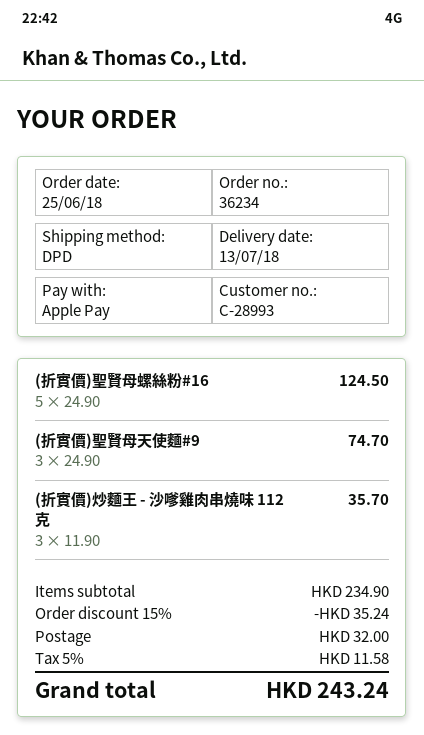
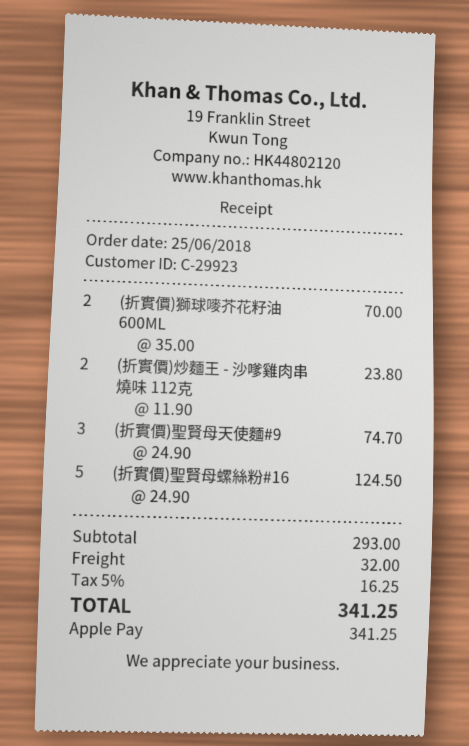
customer number: C-28993 -> C-29923
(折實價)炒麵王 - 沙嗲雞肉串燒味 112克: 3 x 11.90 = 35.70 -> 2 x 11.90 = 23.80
(折實價)獅球嘜芥花籽油 600ML: none -> 2 x 35.00 = 70.00
subtotal: 234.90 -> 293.00
discount: 15% = 35.24 -> none
tax: 5% = 11.58 -> 5% = 16.25
total: 243.24 -> 341.25

